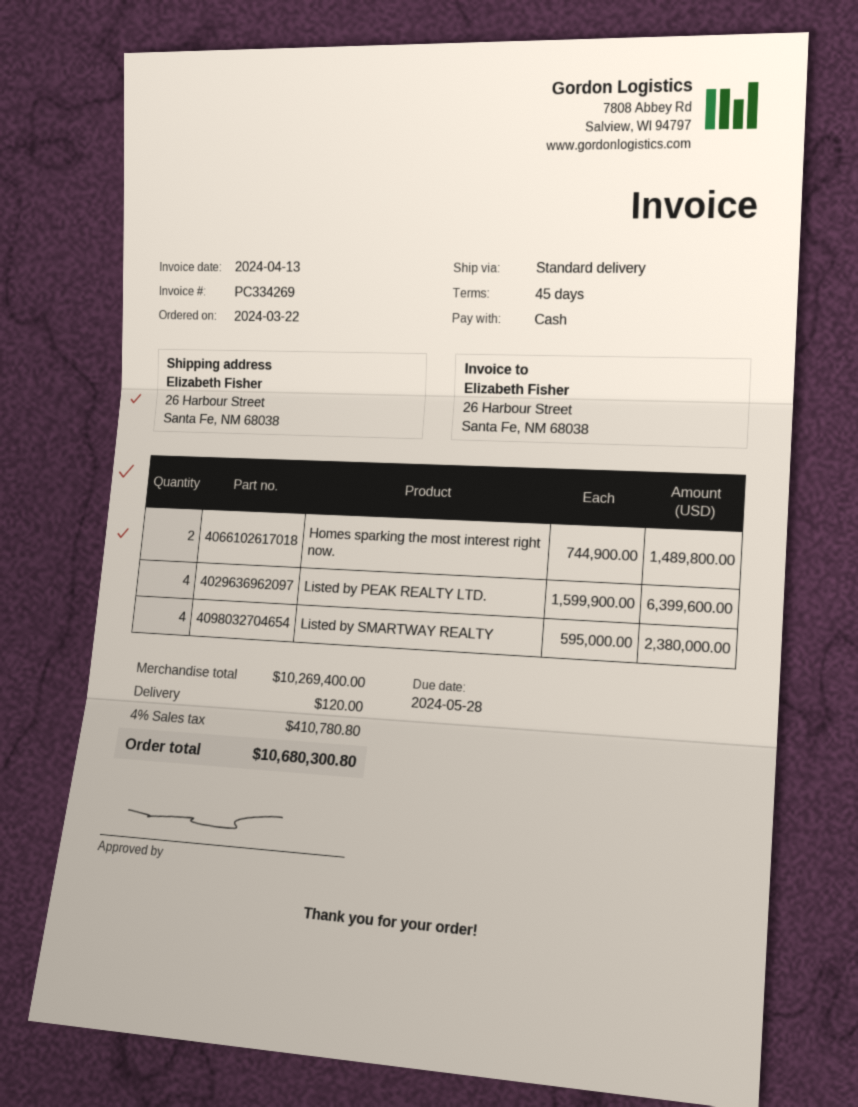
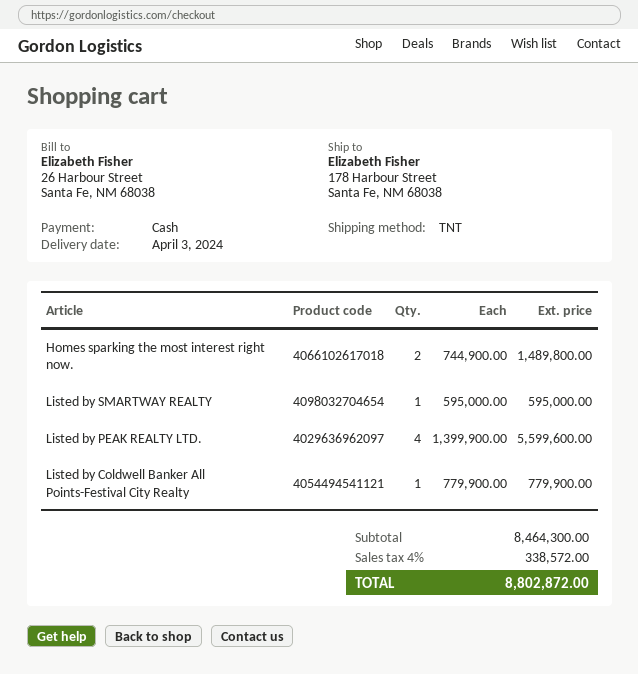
shipping method: standard -> TNT
ship to: 26 Harbour Street, Santa Fe, NM 68038 -> 178 Harbour Street, Santa Fe, NM 68038
Listed by PEAK REALTY LTD.: 4 x 1599900.00 = 6399600.00 -> 4 x 1399900.00 = 5599600.00
Listed by SMARTWAY REALTY: 4 x 595000.00 = 2380000.00 -> 1 x 595000.00 = 595000.00
Listed by Coldwell Banker All Points-Festival City Realty: none -> 1 x 779900.00 = 779900.00
subtotal: 10269400.00 -> 8464300.00
shipping: 120.00 -> none
tax: 4% = 410780.80 -> 4% = 338572.00
total: 10680300.80 -> 8802872.00

